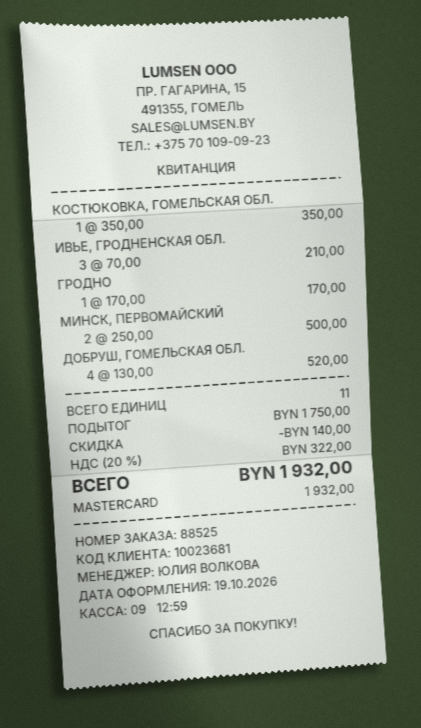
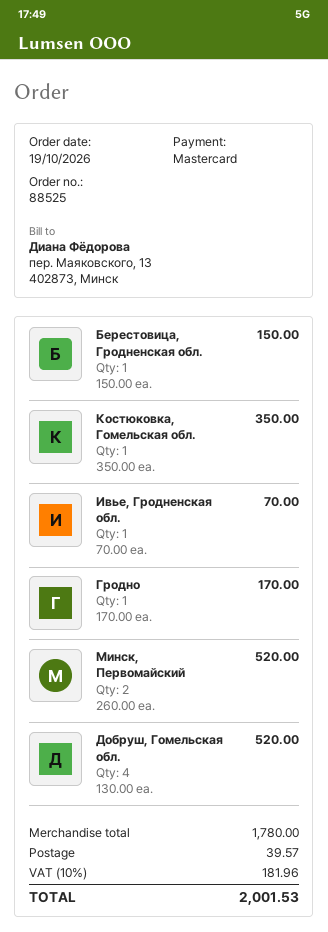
ИВЬЕ, ГРОДНЕНСКАЯ ОБЛ.: 3 x 70.00 = 210.00 -> 1 x 70.00 = 70.00
МИНСК, ПЕРВОМАЙСКИЙ: 2 x 250.00 = 500.00 -> 2 x 260.00 = 520.00
Берестовица, Гродненская обл.: none -> 1 x 150.00 = 150.00
subtotal: 1750.00 -> 1780.00
discount: 140.00 -> none
shipping: none -> 39.57
tax: 20% = 322.00 -> 10% = 181.96
total: 1932.00 -> 2001.53

